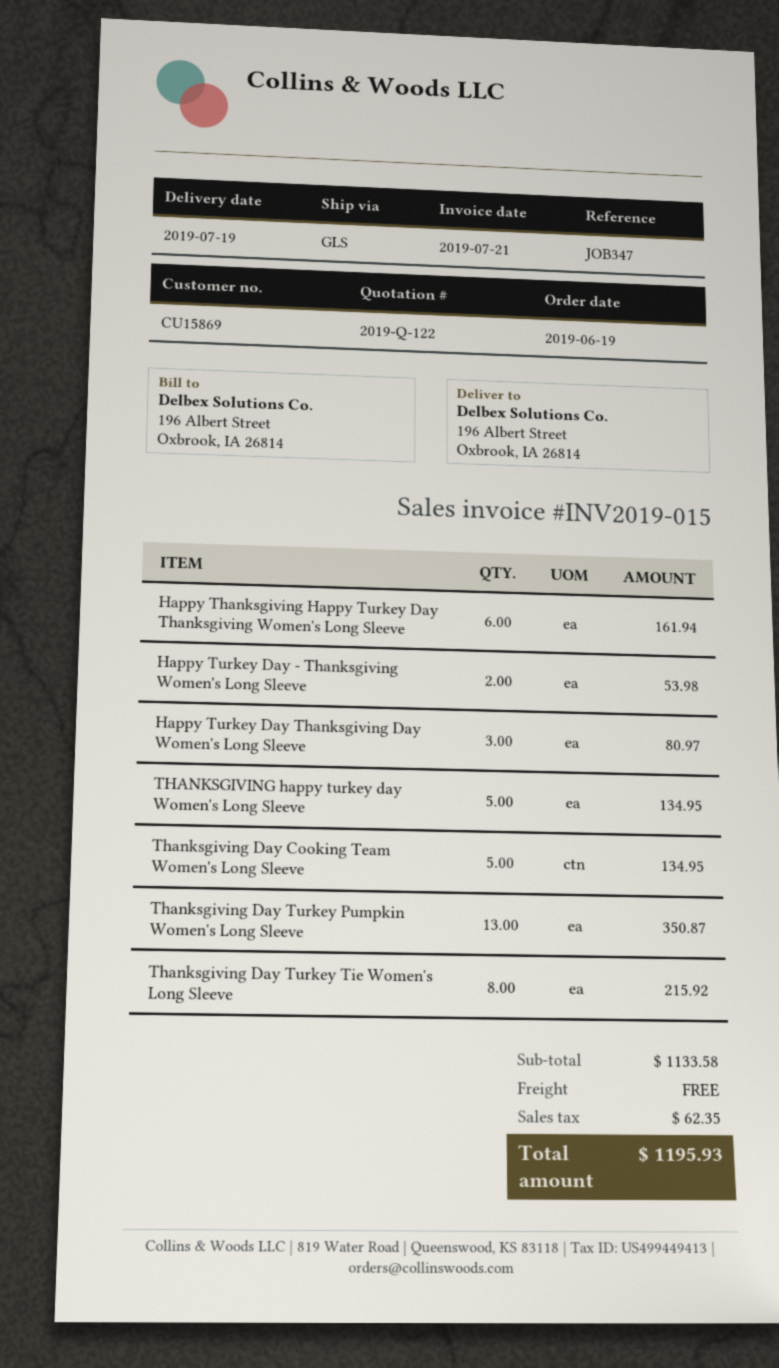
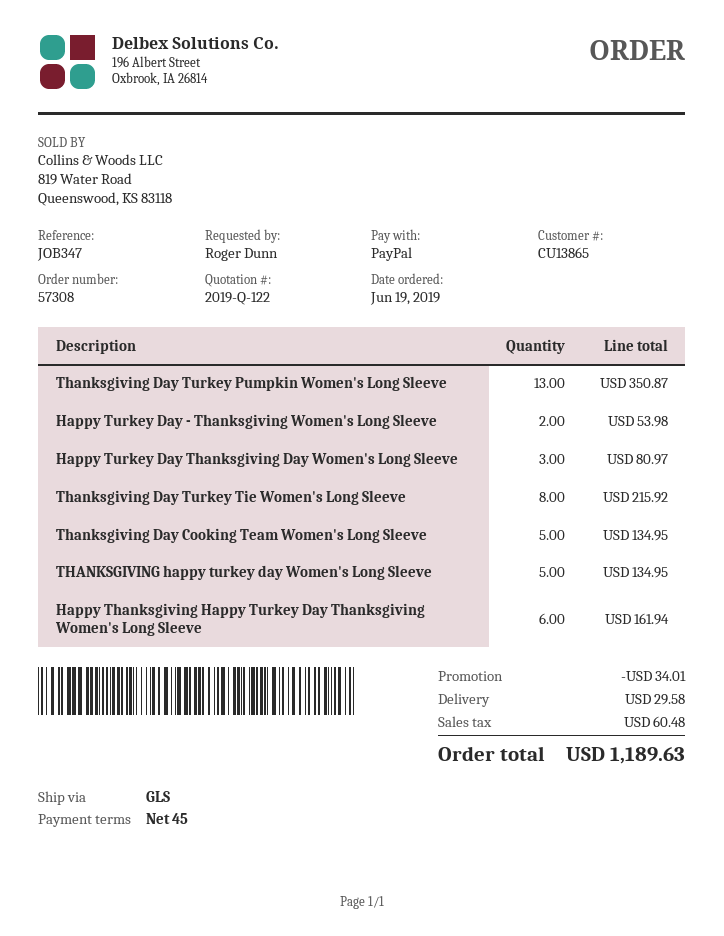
customer number: CU15869 -> CU13865
discount: none -> 34.01
shipping: 0.00 -> 29.58
tax: 62.35 -> 60.48
total: 1195.93 -> 1189.63

